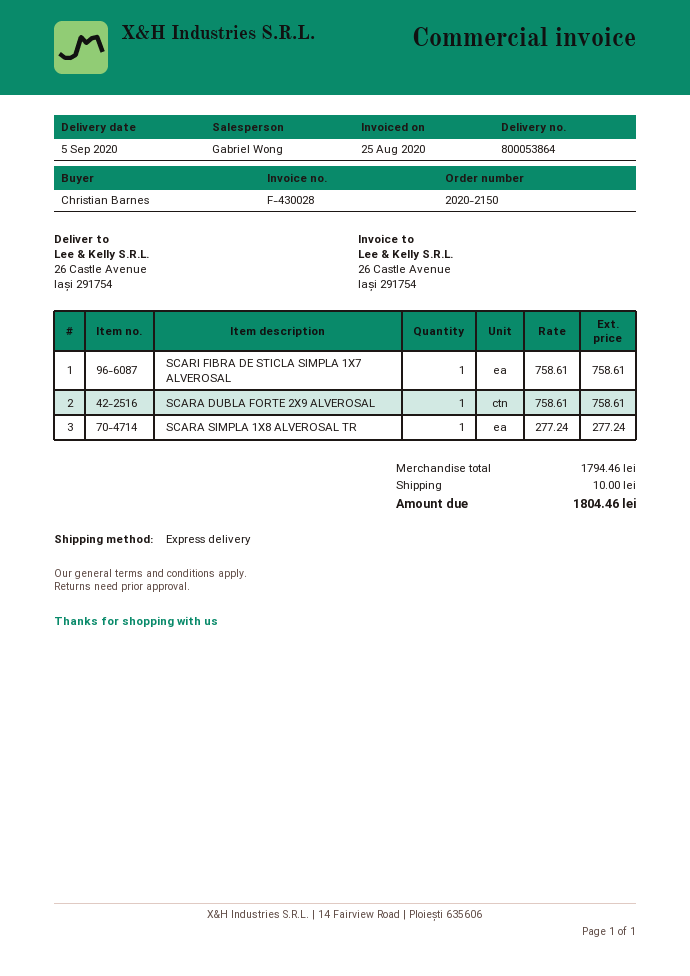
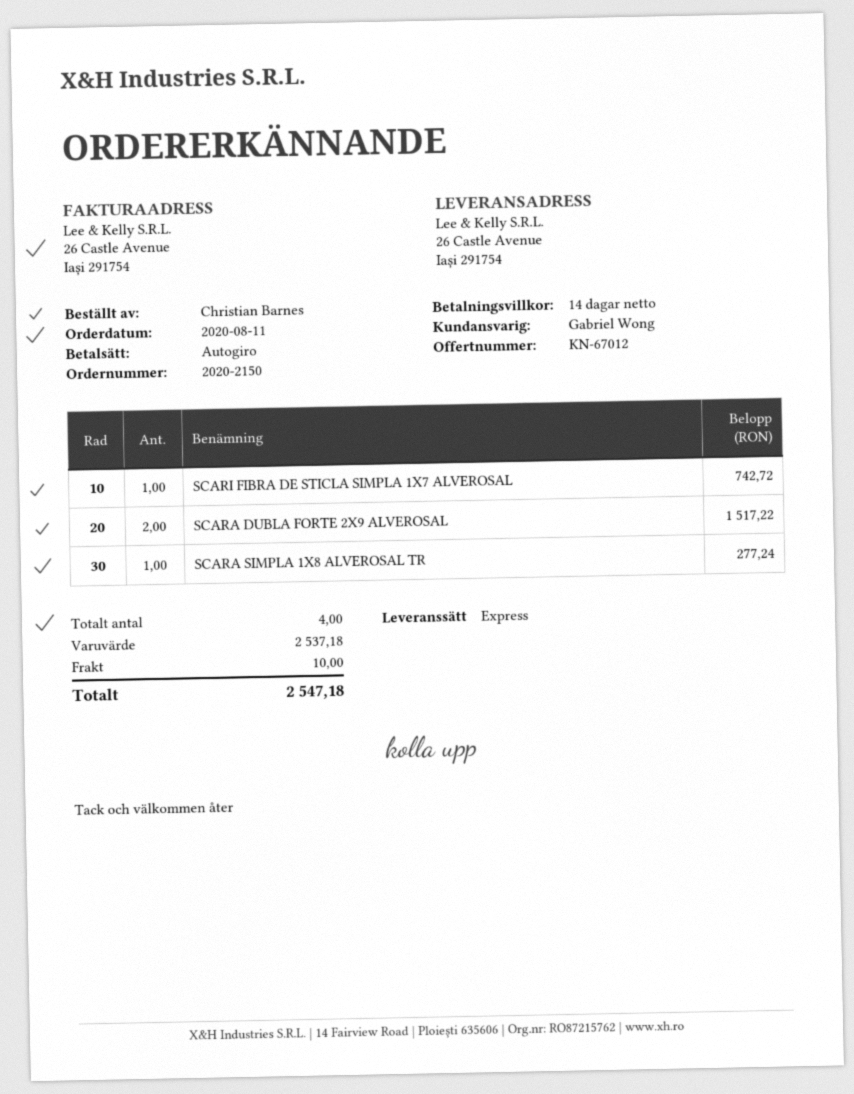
SCARI FIBRA DE STICLA SIMPLA 1X7 ALVEROSAL: 1 for 758.61 -> 1 for 742.72
SCARA DUBLA FORTE 2X9 ALVEROSAL: 1 for 758.61 -> 2 for 1517.22
subtotal: 1794.46 -> 2537.18
total: 1804.46 -> 2547.18

